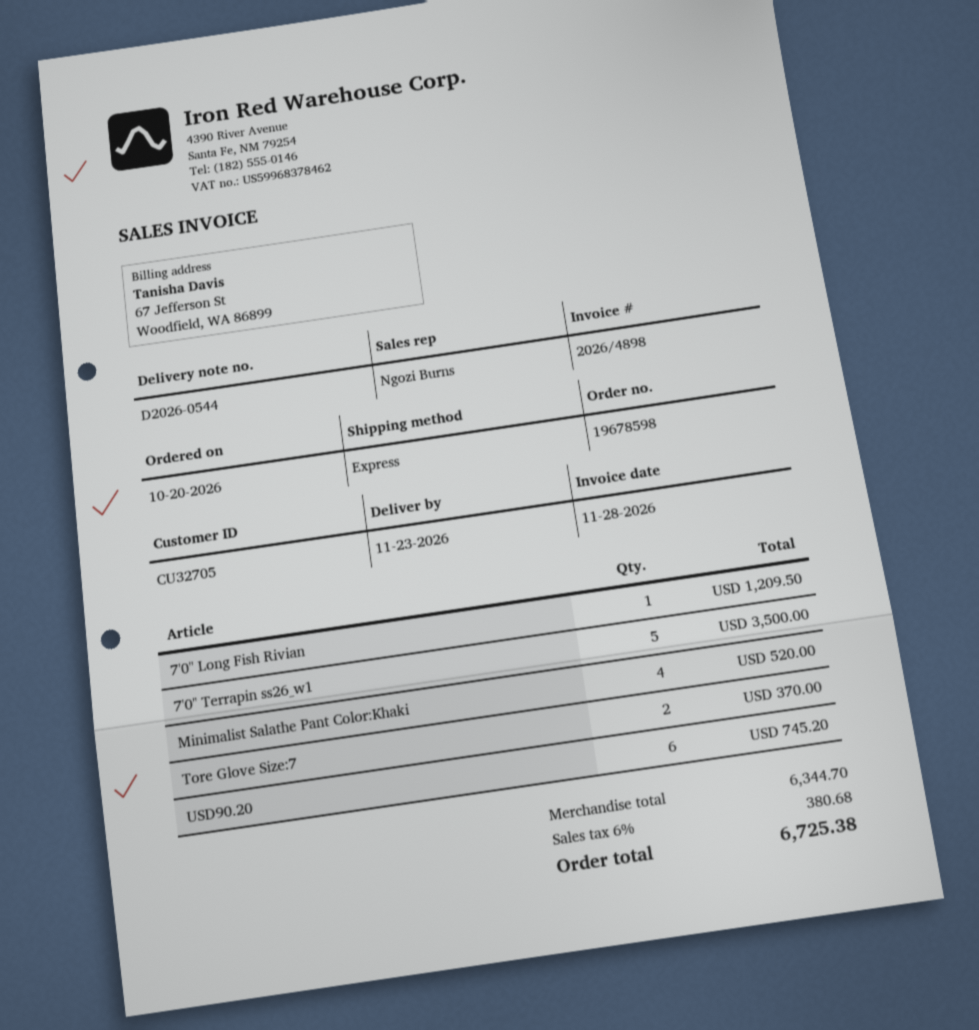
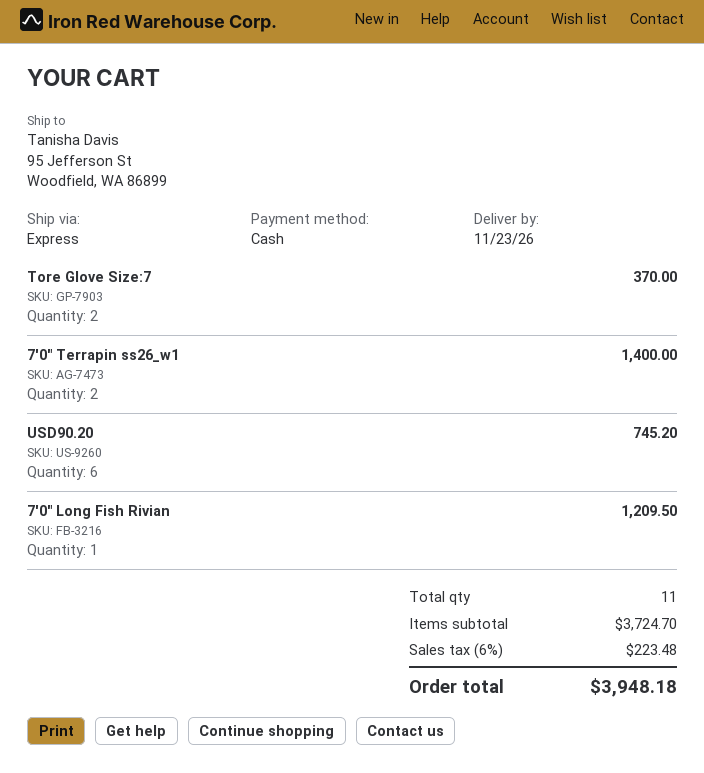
7'0" Terrapin ss26_w1: 5 for 3500.00 -> 2 for 1400.00
Minimalist Salathe Pant Color:Khaki: 4 for 520.00 -> none
subtotal: 6344.70 -> 3724.70
tax: 6% = 380.68 -> 6% = 223.48
total: 6725.38 -> 3948.18

